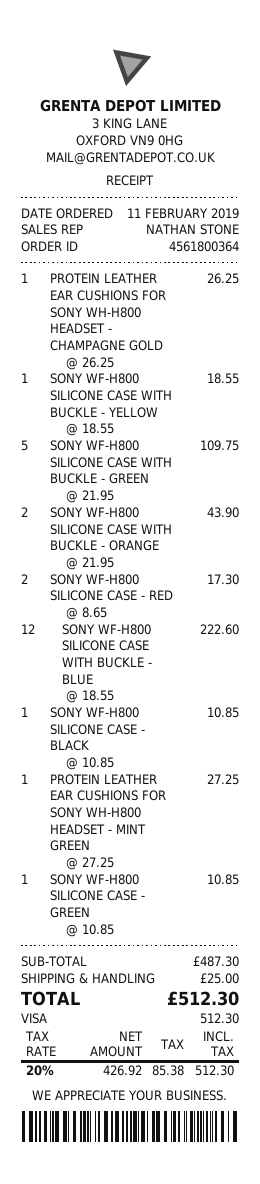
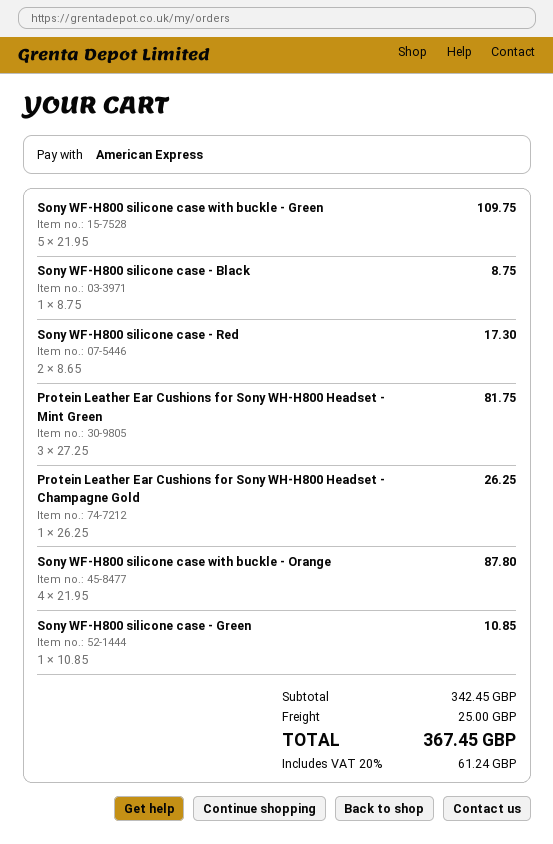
payment method: Visa -> American Express
SONY WF-H800 SILICONE CASE WITH BUCKLE - YELLOW: 1 x 18.55 = 18.55 -> none
SONY WF-H800 SILICONE CASE WITH BUCKLE - ORANGE: 2 x 21.95 = 43.90 -> 4 x 21.95 = 87.80
SONY WF-H800 SILICONE CASE WITH BUCKLE - BLUE: 12 x 18.55 = 222.60 -> none
SONY WF-H800 SILICONE CASE - BLACK: 1 x 10.85 = 10.85 -> 1 x 8.75 = 8.75
PROTEIN LEATHER EAR CUSHIONS FOR SONY WH-H800 HEADSET - MINT GREEN: 1 x 27.25 = 27.25 -> 3 x 27.25 = 81.75
subtotal: 487.30 -> 342.45
tax: 20% = 85.38 -> 20% = 61.24
total: 512.30 -> 367.45

